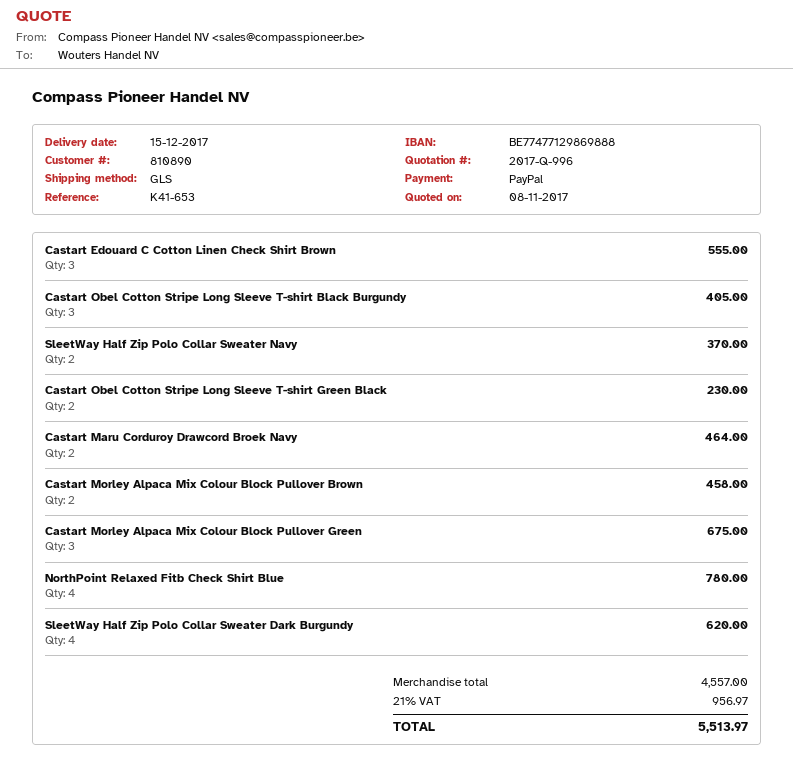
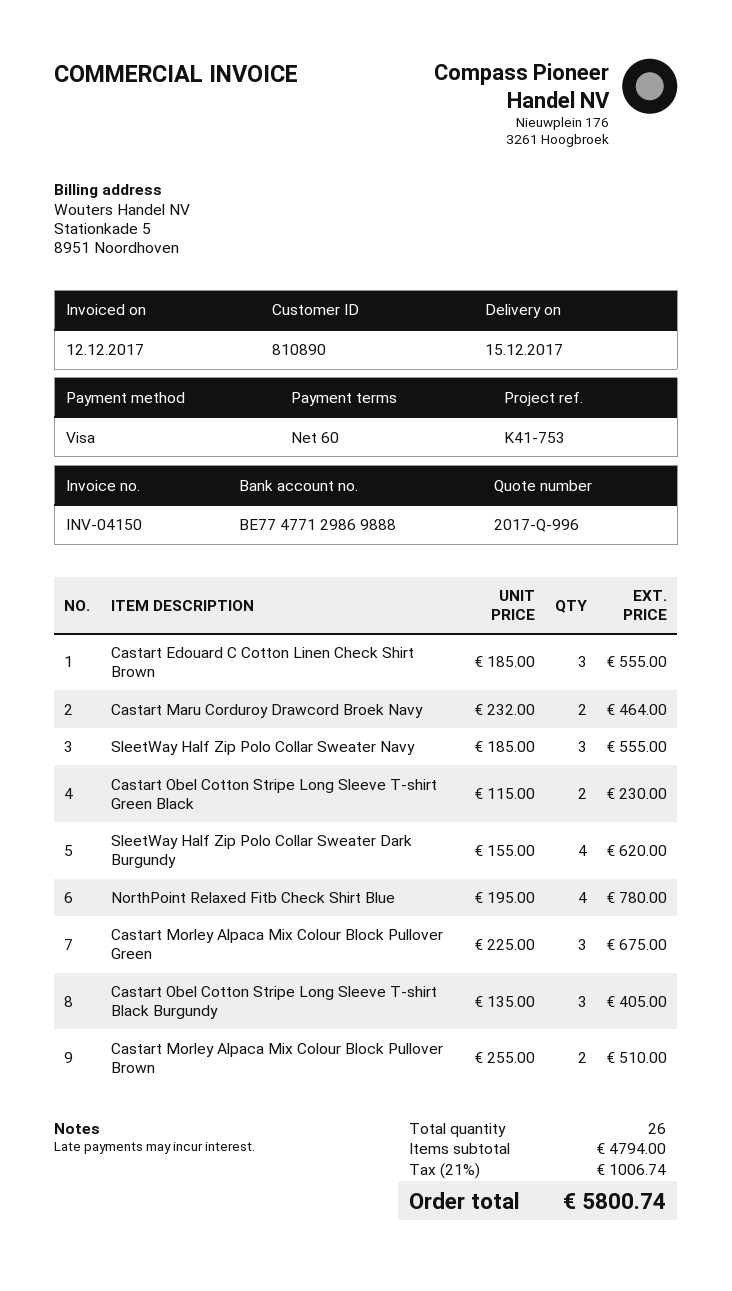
reference: K41-653 -> K41-753
payment method: PayPal -> Visa
SleetWay Half Zip Polo Collar Sweater Navy: 2 for 370.00 -> 3 for 555.00
Castart Morley Alpaca Mix Colour Block Pullover Brown: 2 for 458.00 -> 2 for 510.00
subtotal: 4557.00 -> 4794.00
tax: 21% = 956.97 -> 21% = 1006.74
total: 5513.97 -> 5800.74

